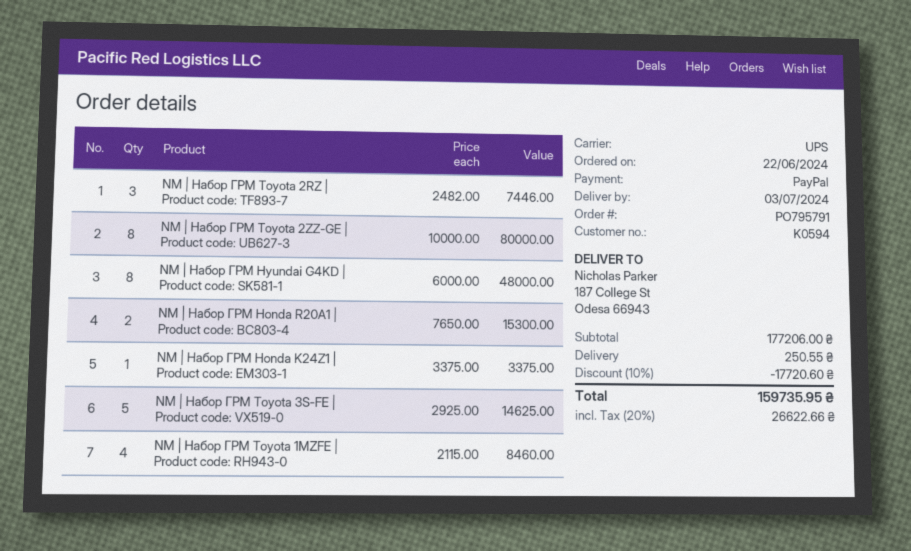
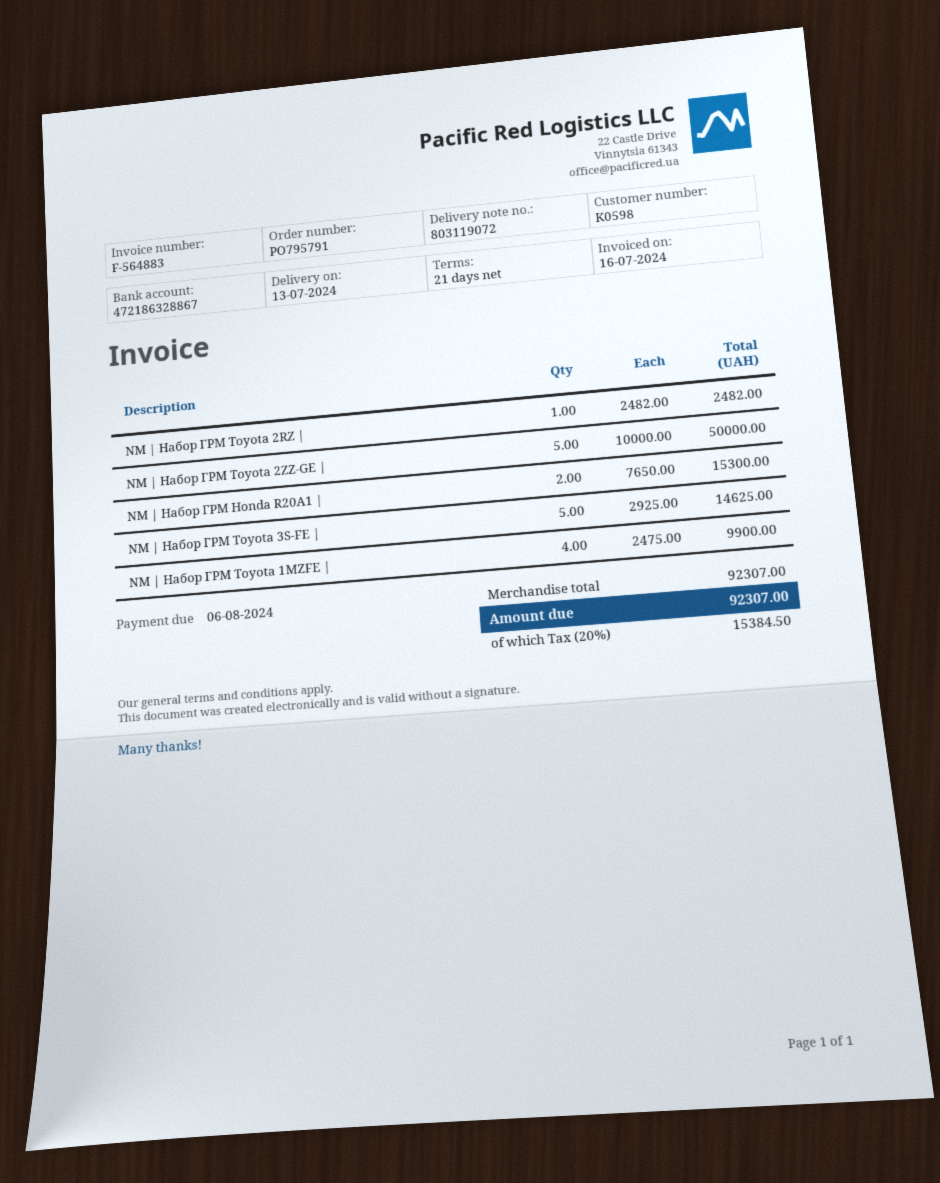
delivery date: 2024-07-03 -> 2024-07-13
customer number: K0594 -> K0598
NM | Набор ГРМ Toyota 2RZ |: 3 x 2482.00 = 7446.00 -> 1 x 2482.00 = 2482.00
NM | Набор ГРМ Toyota 2ZZ-GE |: 8 x 10000.00 = 80000.00 -> 5 x 10000.00 = 50000.00
NM | Набор ГРМ Hyundai G4KD |: 8 x 6000.00 = 48000.00 -> none
NM | Набор ГРМ Honda K24Z1 |: 1 x 3375.00 = 3375.00 -> none
NM | Набор ГРМ Toyota 1MZFE |: 4 x 2115.00 = 8460.00 -> 4 x 2475.00 = 9900.00
subtotal: 177206.00 -> 92307.00
discount: 10% = 17720.60 -> none
shipping: 250.55 -> none
tax: 20% = 26622.66 -> 20% = 15384.50
total: 159735.95 -> 92307.00

